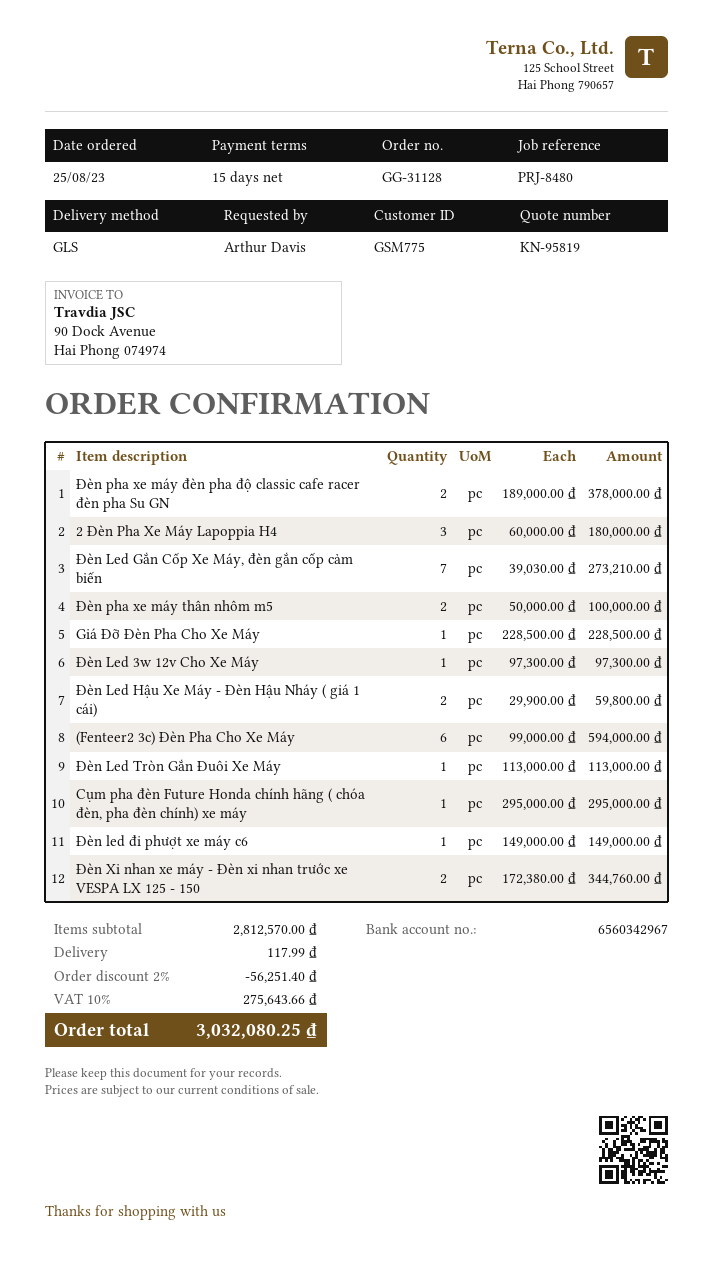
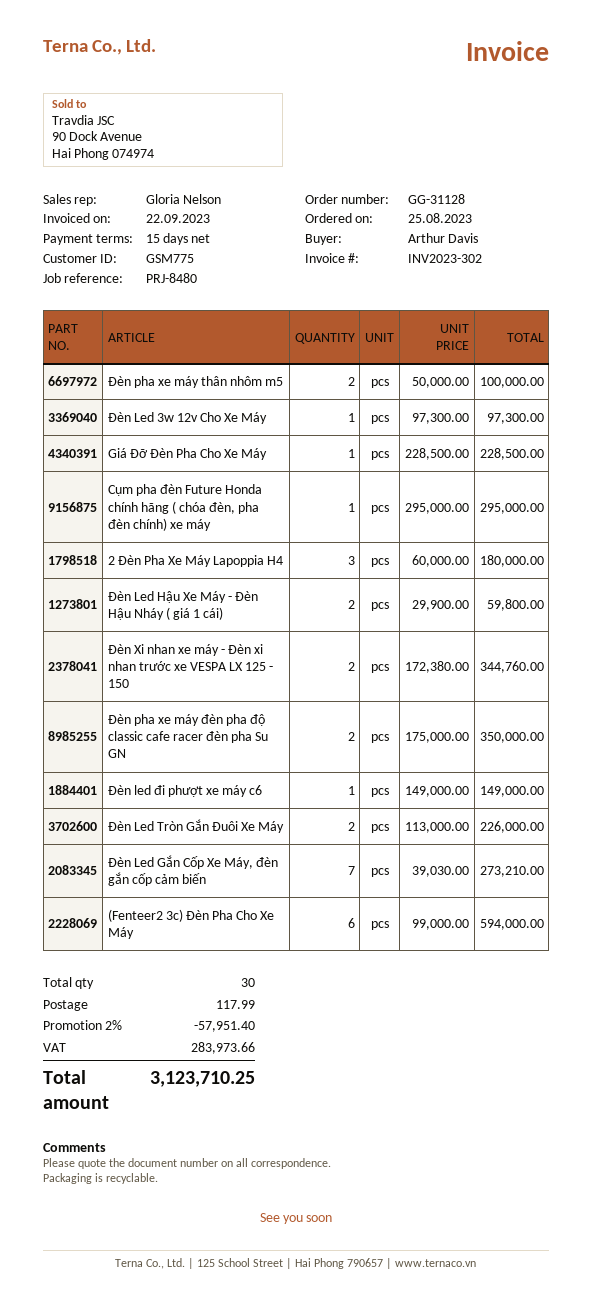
Đèn pha xe máy đèn pha độ classic cafe racer đèn pha Su GN: 2 x 189000.00 = 378000.00 -> 2 x 175000.00 = 350000.00
Đèn Led Tròn Gắn Đuôi Xe Máy: 1 x 113000.00 = 113000.00 -> 2 x 113000.00 = 226000.00
discount: 2% = 56251.40 -> 2% = 57951.40
tax: 275643.66 -> 283973.66
total: 3032080.25 -> 3123710.25

